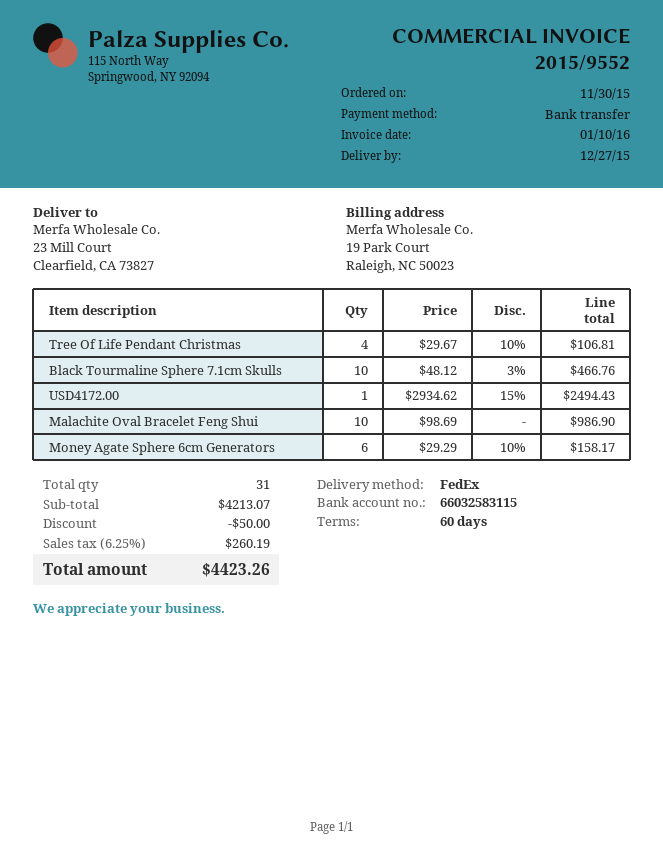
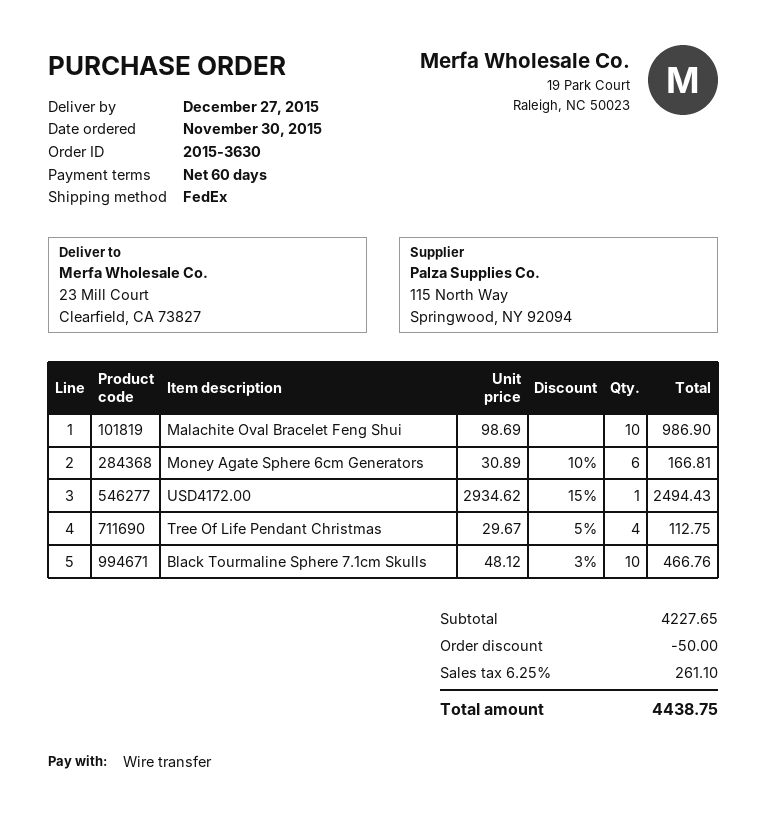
Tree Of Life Pendant Christmas: 4 x 29.67 - 10% = 106.81 -> 4 x 29.67 - 5% = 112.75
Money Agate Sphere 6cm Generators: 6 x 29.29 - 10% = 158.17 -> 6 x 30.89 - 10% = 166.81
subtotal: 4213.07 -> 4227.65
tax: 6.25% = 260.19 -> 6.25% = 261.10
total: 4423.26 -> 4438.75

